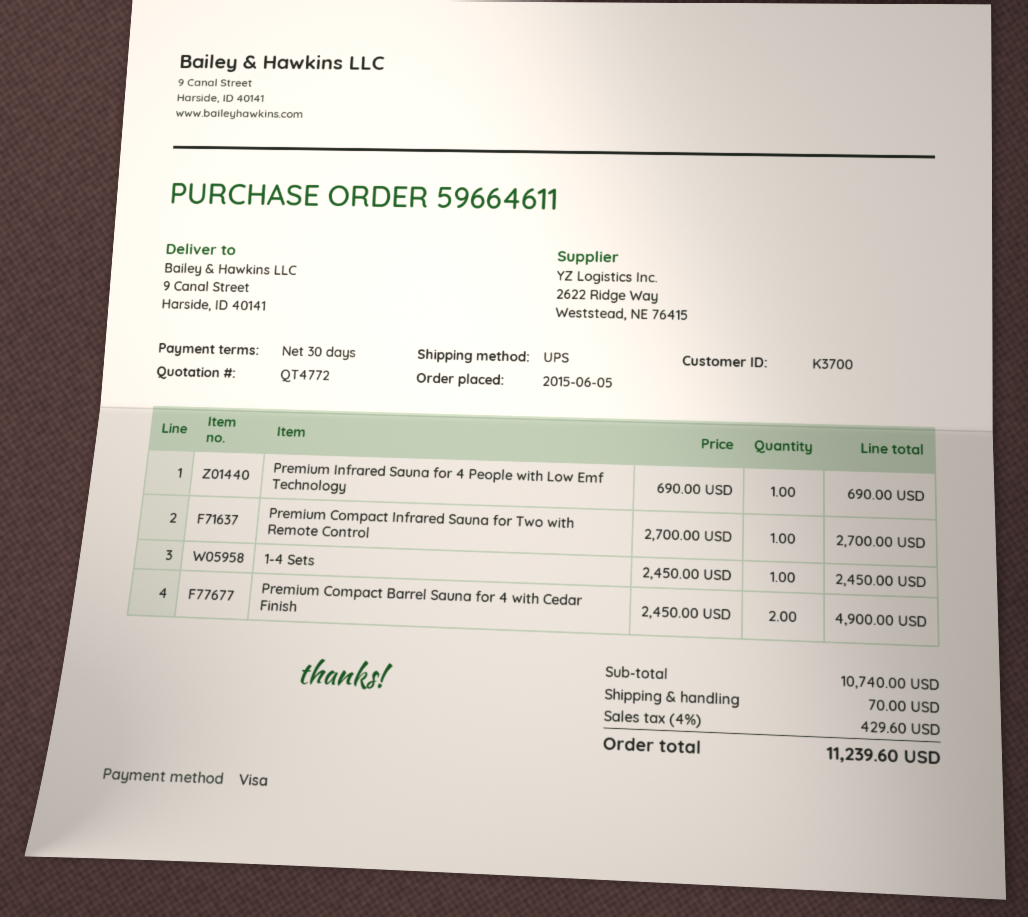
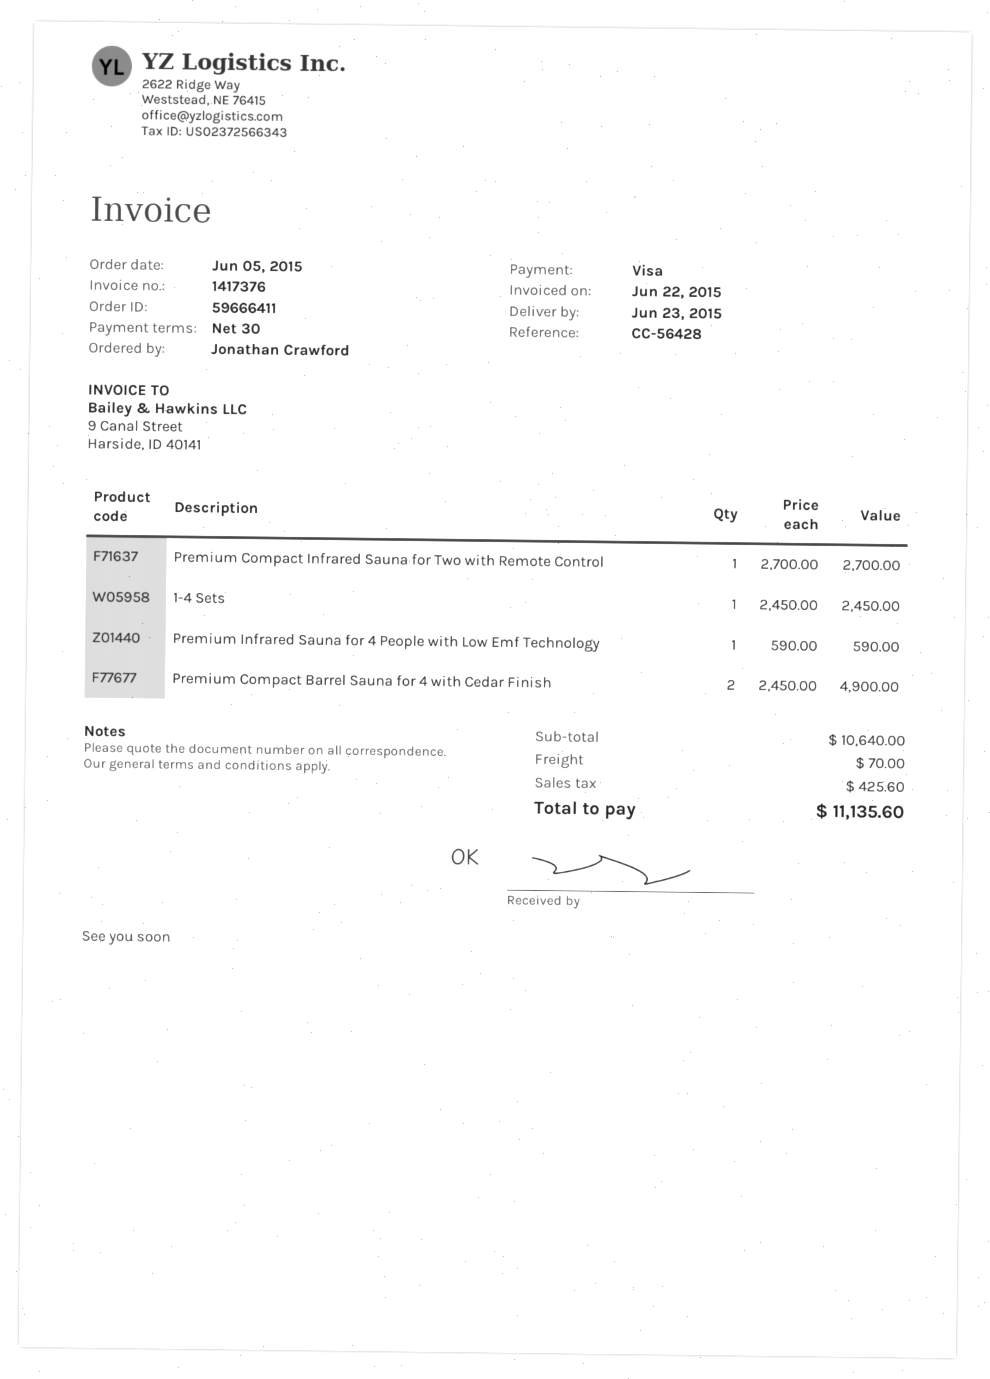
order number: 59664611 -> 59666411
Premium Infrared Sauna for 4 People with Low Emf Technology: 1 x 690.00 = 690.00 -> 1 x 590.00 = 590.00
subtotal: 10740.00 -> 10640.00
tax: 429.60 -> 425.60
total: 11239.60 -> 11135.60

